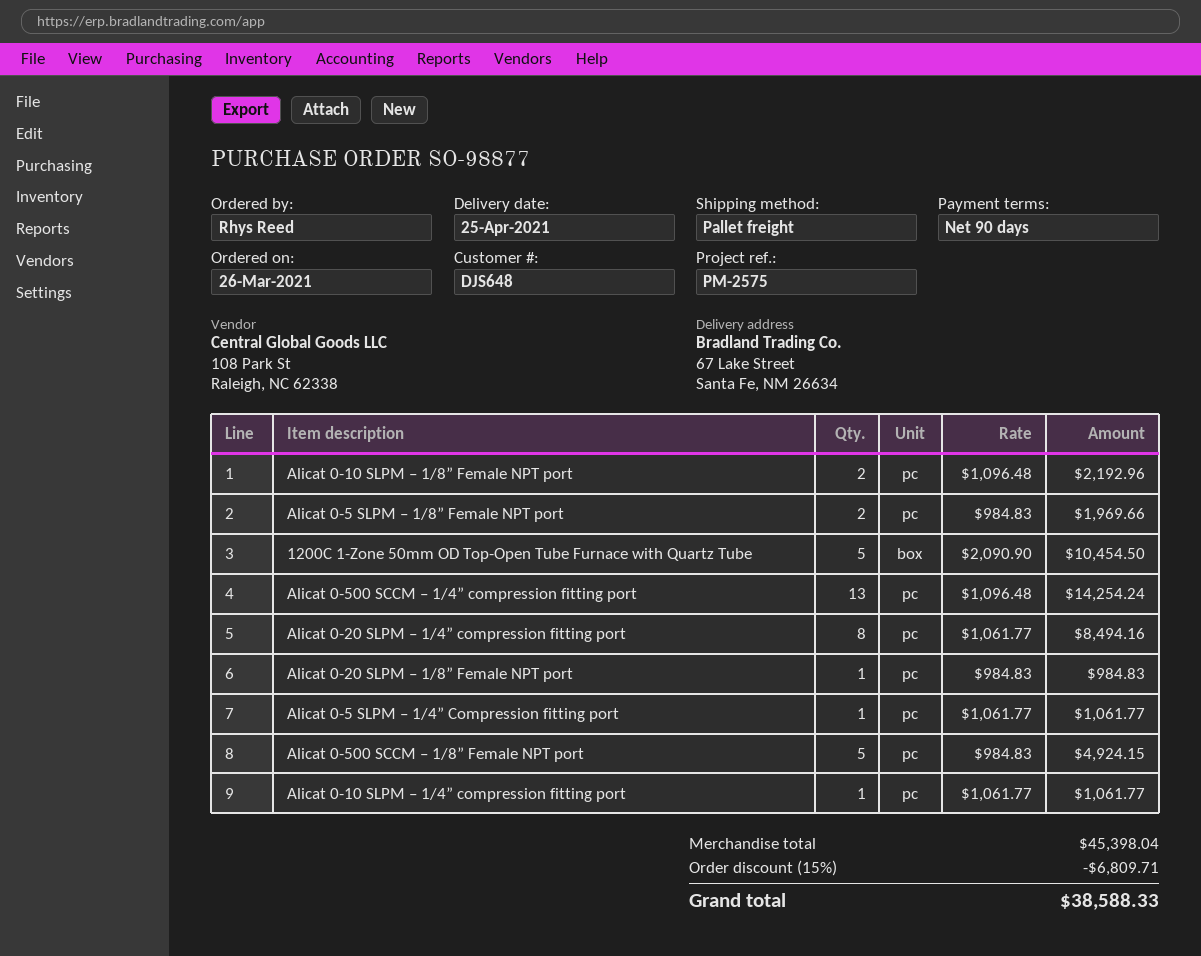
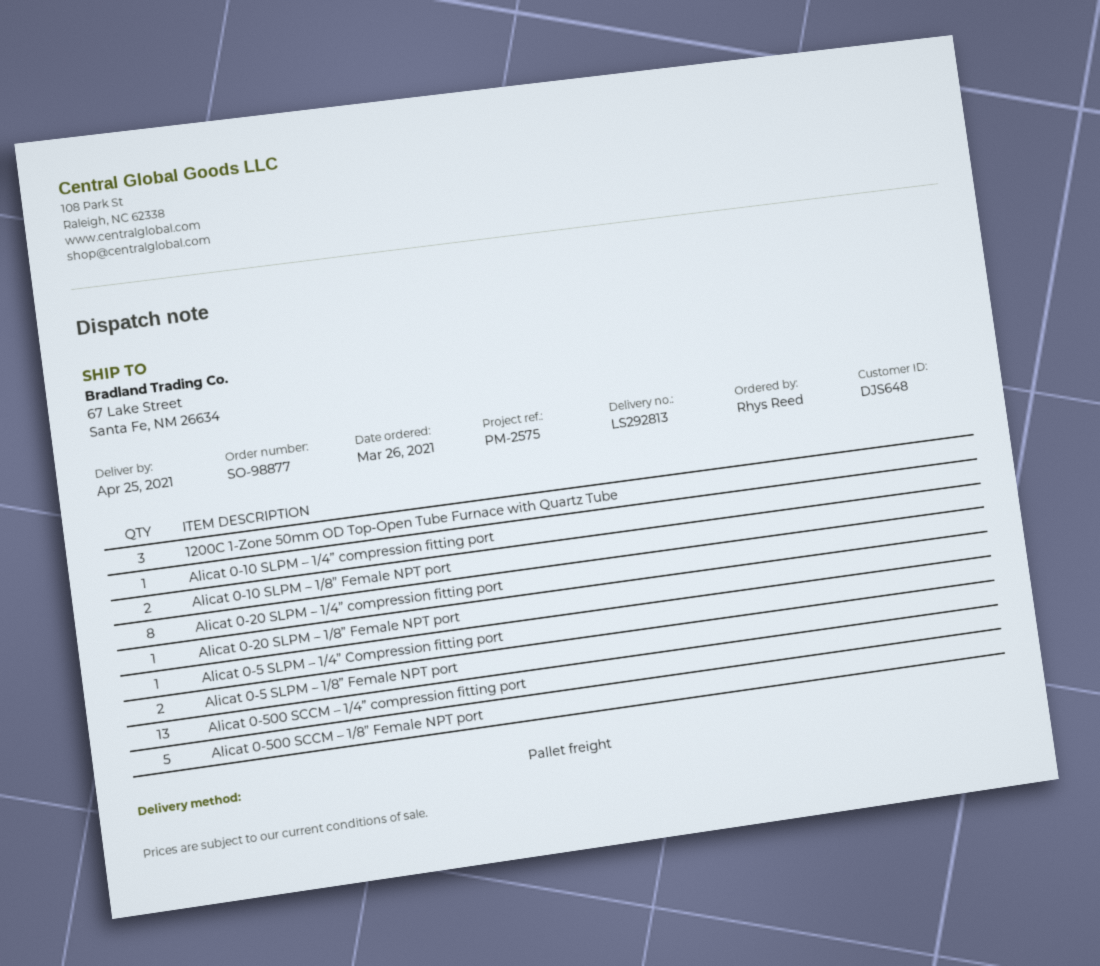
1200C 1-Zone 50mm OD Top-Open Tube Furnace with Quartz Tube: 5 -> 3

